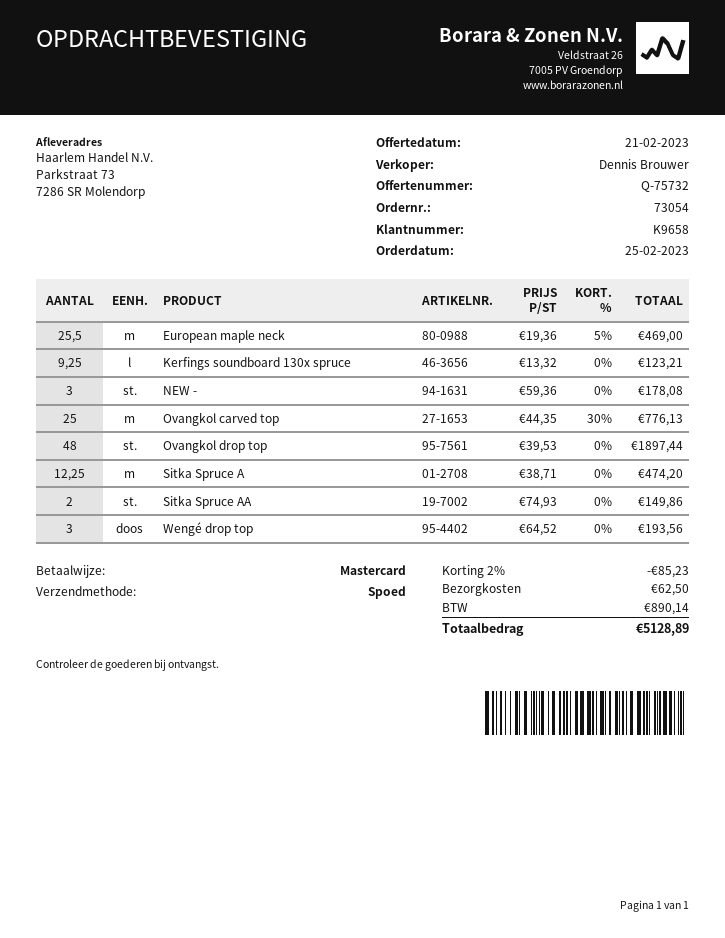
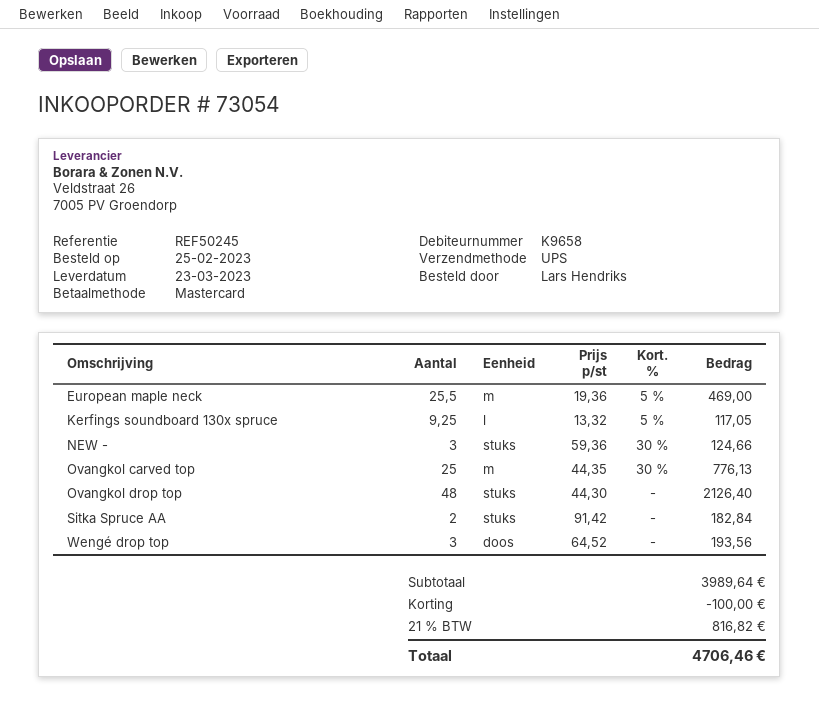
shipping method: express -> UPS
Kerfings soundboard 130x spruce: 9.25 x 13.32 = 123.21 -> 9.25 x 13.32 - 5% = 117.05
NEW -: 3 x 59.36 = 178.08 -> 3 x 59.36 - 30% = 124.66
Ovangkol drop top: 48 x 39.53 = 1897.44 -> 48 x 44.30 = 2126.40
Sitka Spruce A: 12.25 x 38.71 = 474.20 -> none
Sitka Spruce AA: 2 x 74.93 = 149.86 -> 2 x 91.42 = 182.84
discount: 85.23 -> 100.00
shipping: 62.50 -> none
tax: 890.14 -> 816.82
total: 5128.89 -> 4706.46

